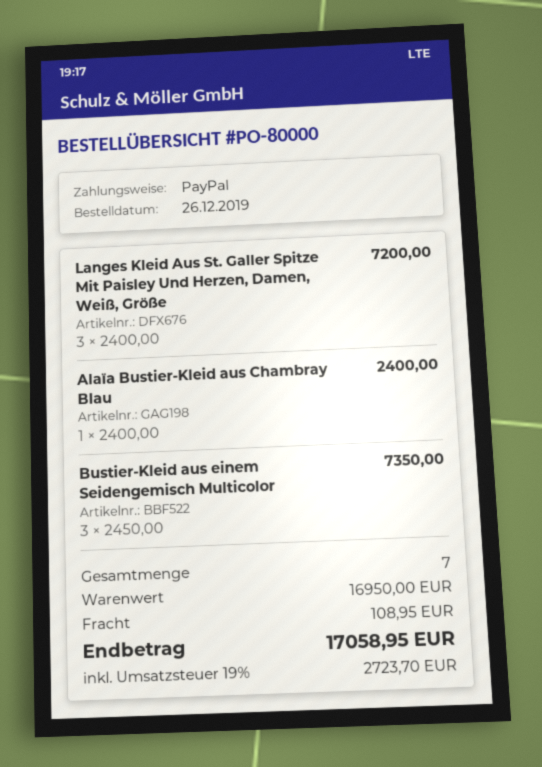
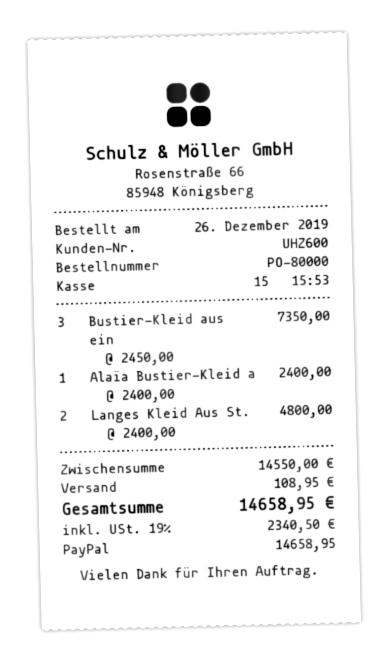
Langes Kleid Aus St. Galler Spitze Mit Paisley Und Herzen, Damen, Weiß, Größe: 3 x 2400.00 = 7200.00 -> 2 x 2400.00 = 4800.00
subtotal: 16950.00 -> 14550.00
tax: 19% = 2723.70 -> 19% = 2340.50
total: 17058.95 -> 14658.95

